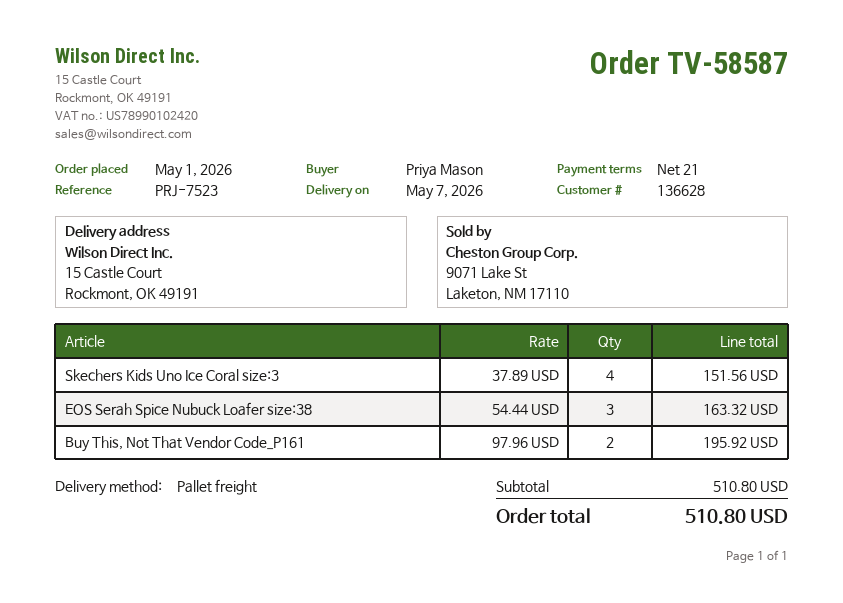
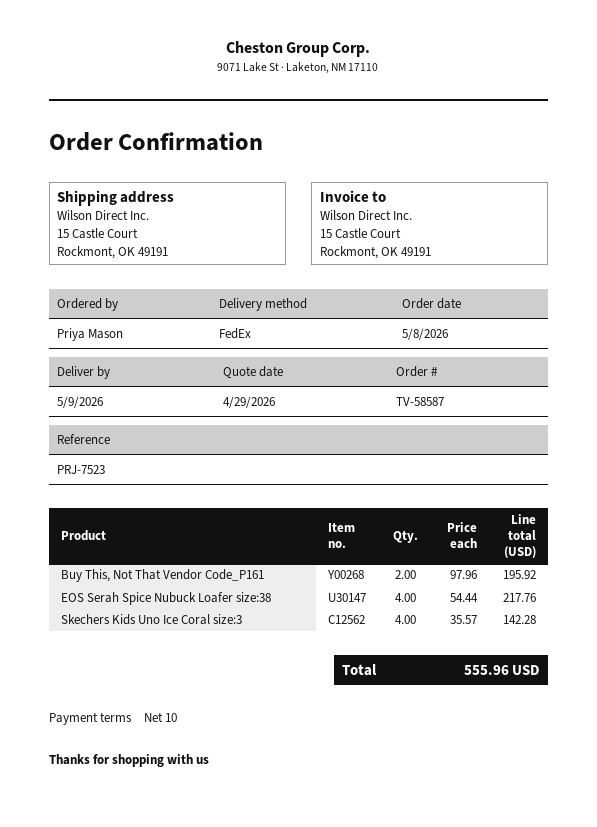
order date: 2026-05-01 -> 2026-05-08
delivery date: 2026-05-07 -> 2026-05-09
payment terms: 21 days -> 10 days
shipping method: pallet freight -> FedEx
Skechers Kids Uno Ice Coral size:3: 4 x 37.89 = 151.56 -> 4 x 35.57 = 142.28
EOS Serah Spice Nubuck Loafer size:38: 3 x 54.44 = 163.32 -> 4 x 54.44 = 217.76
total: 510.80 -> 555.96

